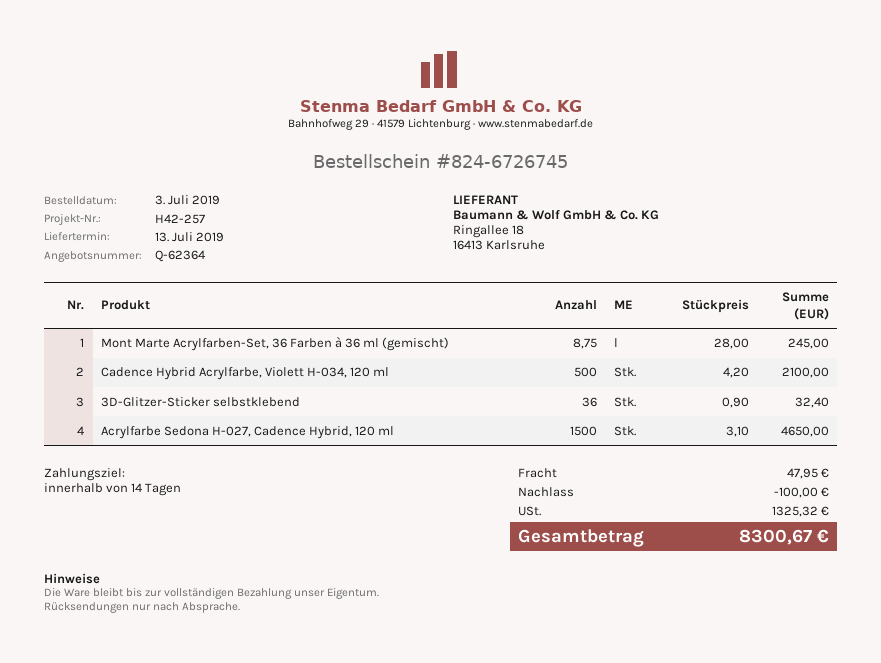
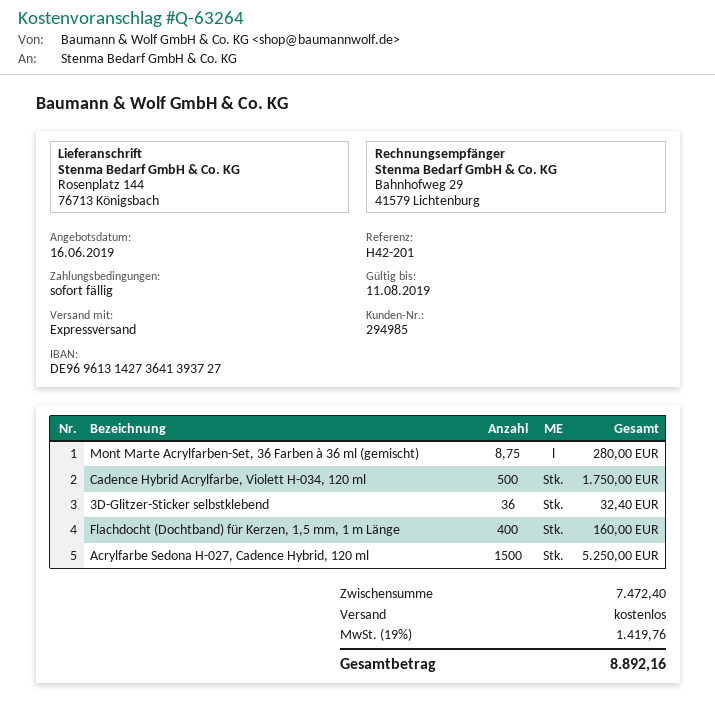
quote number: Q-62364 -> Q-63264
payment terms: 14 days -> on receipt
reference: H42-257 -> H42-201
Mont Marte Acrylfarben-Set, 36 Farben à 36 ml (gemischt): 8.75 for 245.00 -> 8.75 for 280.00
Cadence Hybrid Acrylfarbe, Violett H-034, 120 ml: 500 for 2100.00 -> 500 for 1750.00
Acrylfarbe Sedona H-027, Cadence Hybrid, 120 ml: 1500 for 4650.00 -> 1500 for 5250.00
Flachdocht (Dochtband) für Kerzen, 1,5 mm, 1 m Länge: none -> 400 for 160.00
discount: 100.00 -> none
shipping: 47.95 -> 0.00
tax: 1325.32 -> 1419.76
total: 8300.67 -> 8892.16

